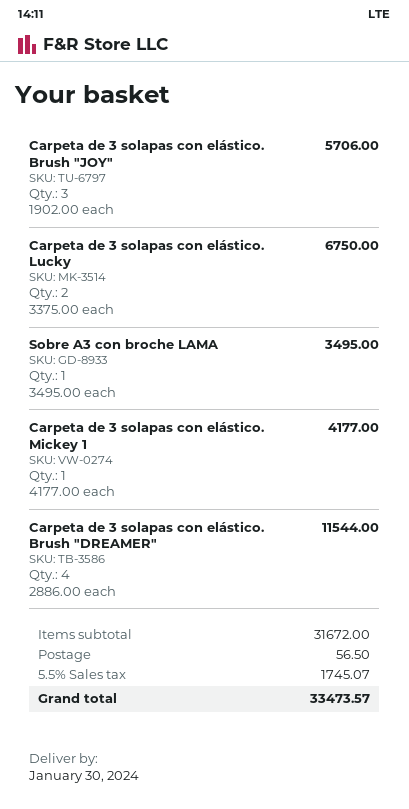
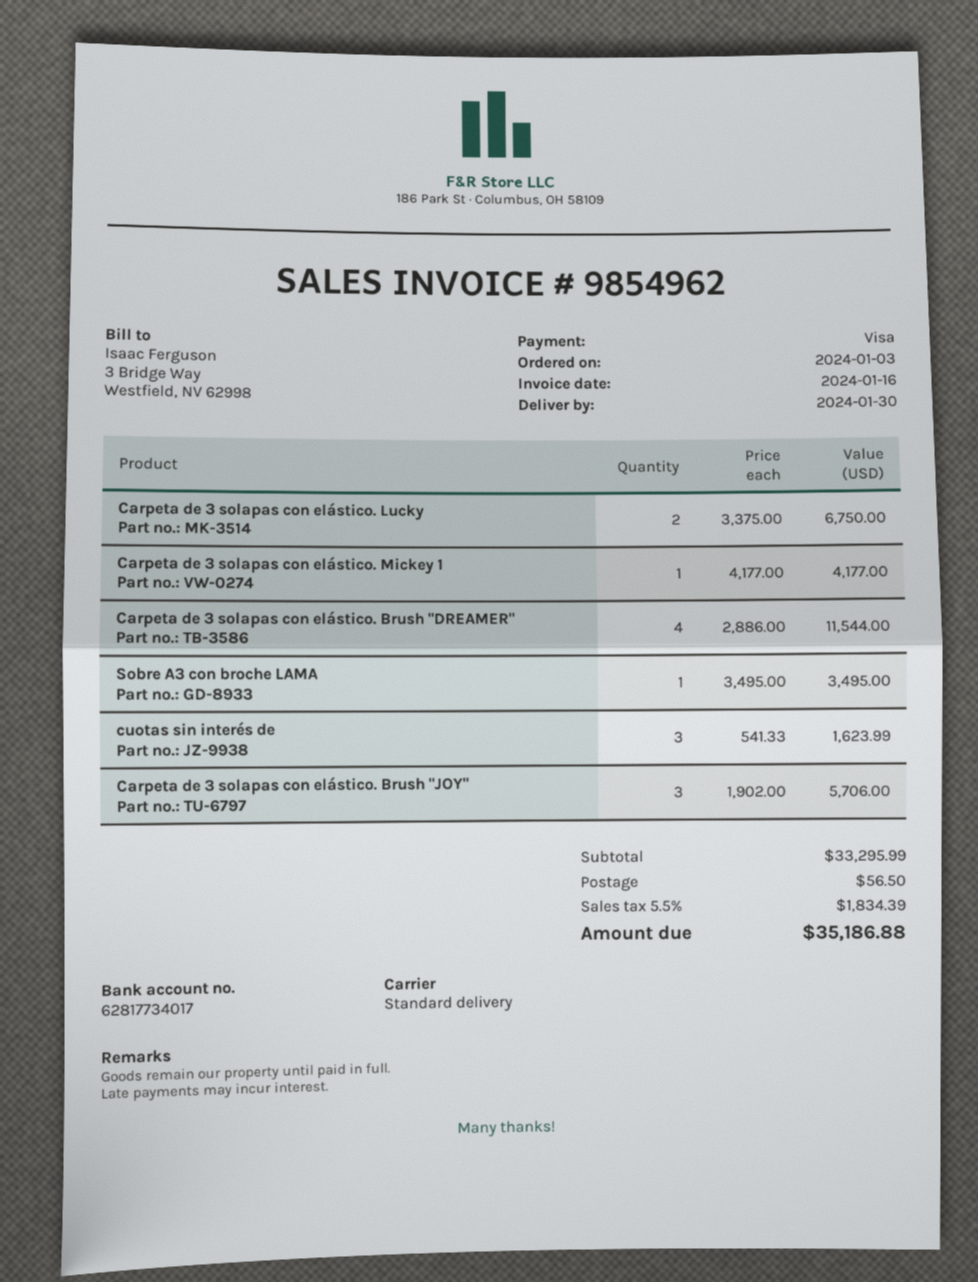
cuotas sin interés de: none -> 3 x 541.33 = 1623.99
subtotal: 31672.00 -> 33295.99
tax: 5.5% = 1745.07 -> 5.5% = 1834.39
total: 33473.57 -> 35186.88

